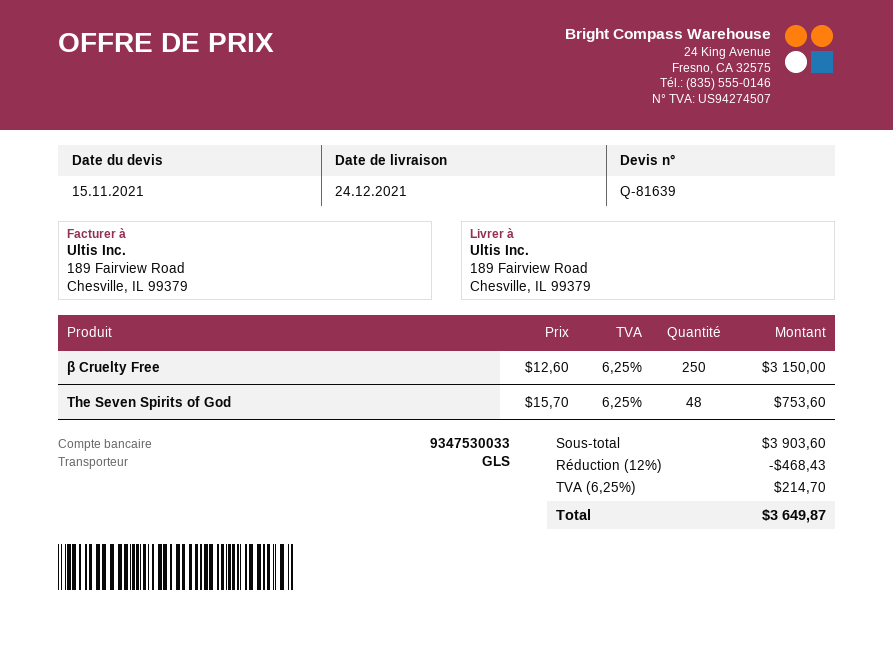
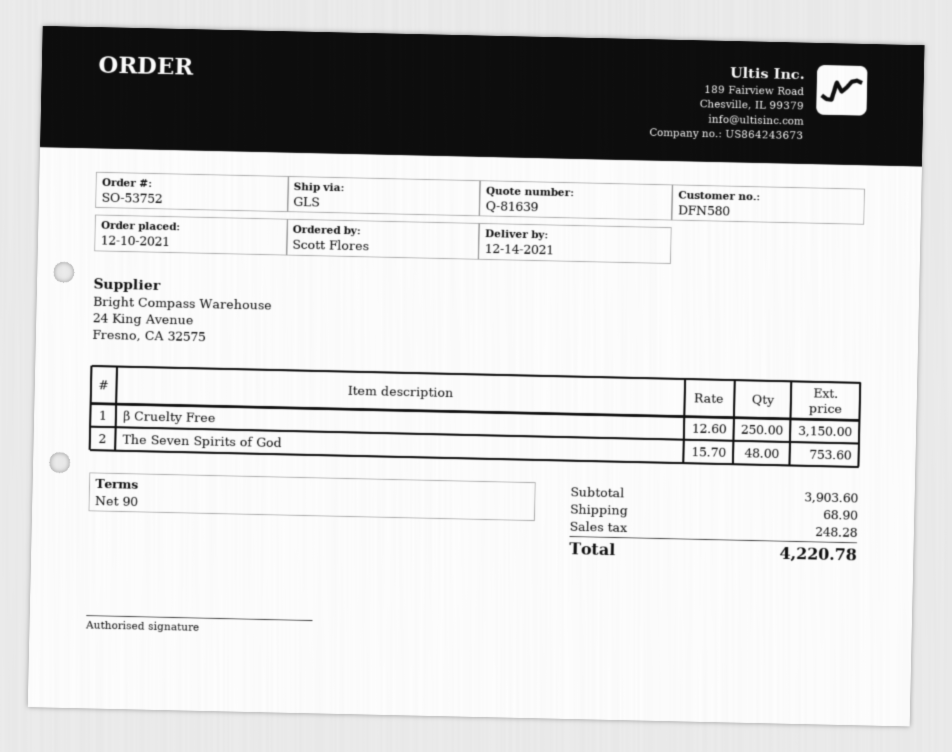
delivery date: 2021-12-24 -> 2021-12-14
discount: 12% = 468.43 -> none
shipping: none -> 68.90
tax: 214.70 -> 248.28
total: 3649.87 -> 4220.78

